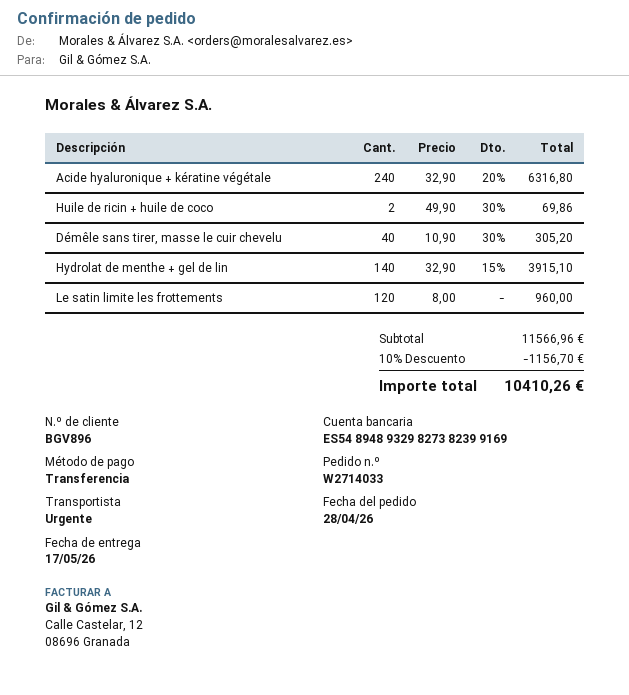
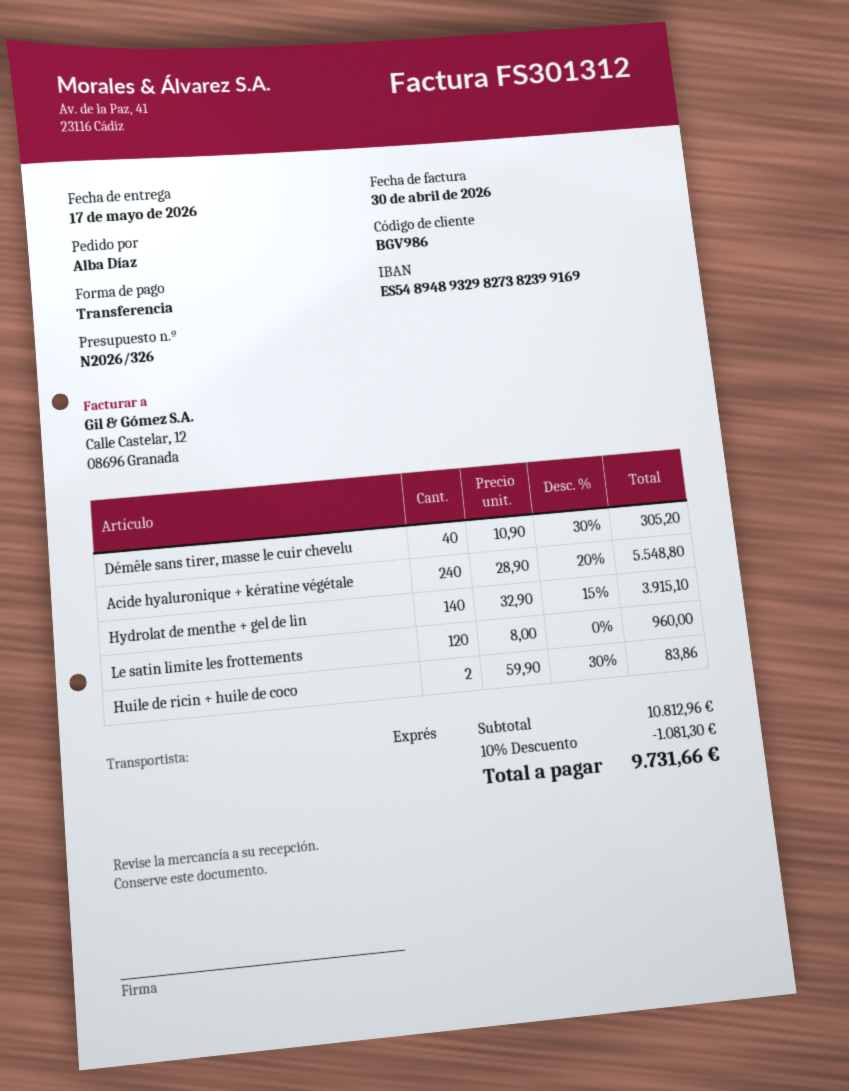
customer number: BGV896 -> BGV986
Acide hyaluronique + kératine végétale: 240 x 32.90 - 20% = 6316.80 -> 240 x 28.90 - 20% = 5548.80
Huile de ricin + huile de coco: 2 x 49.90 - 30% = 69.86 -> 2 x 59.90 - 30% = 83.86
subtotal: 11566.96 -> 10812.96
discount: 10% = 1156.70 -> 10% = 1081.30
total: 10410.26 -> 9731.66

